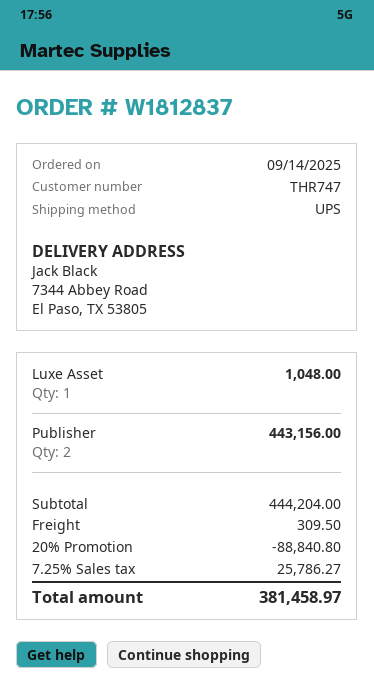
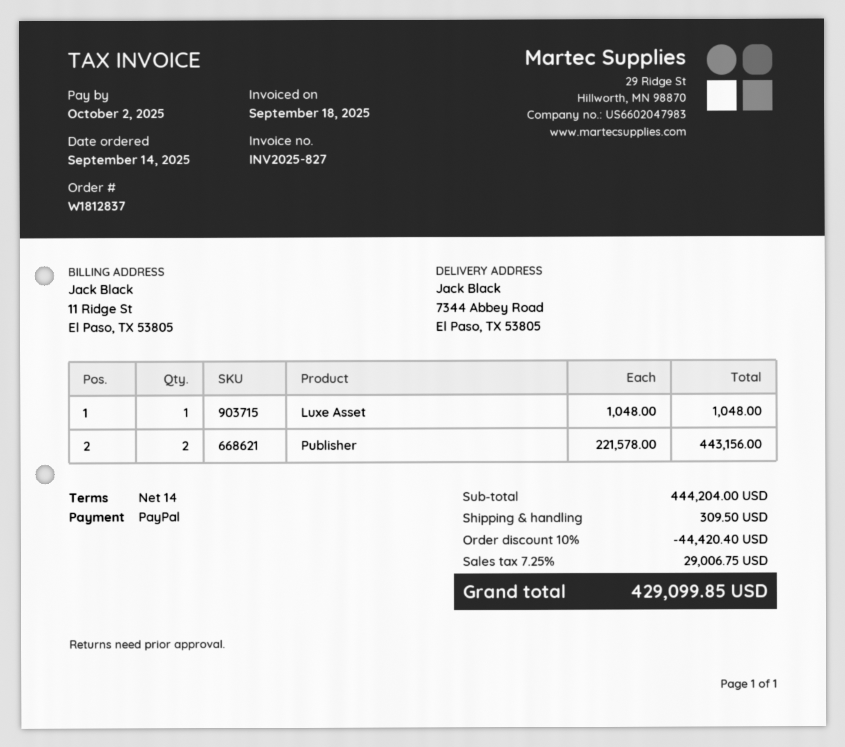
discount: 20% = 88840.80 -> 10% = 44420.40
tax: 7.25% = 25786.27 -> 7.25% = 29006.75
total: 381458.97 -> 429099.85

